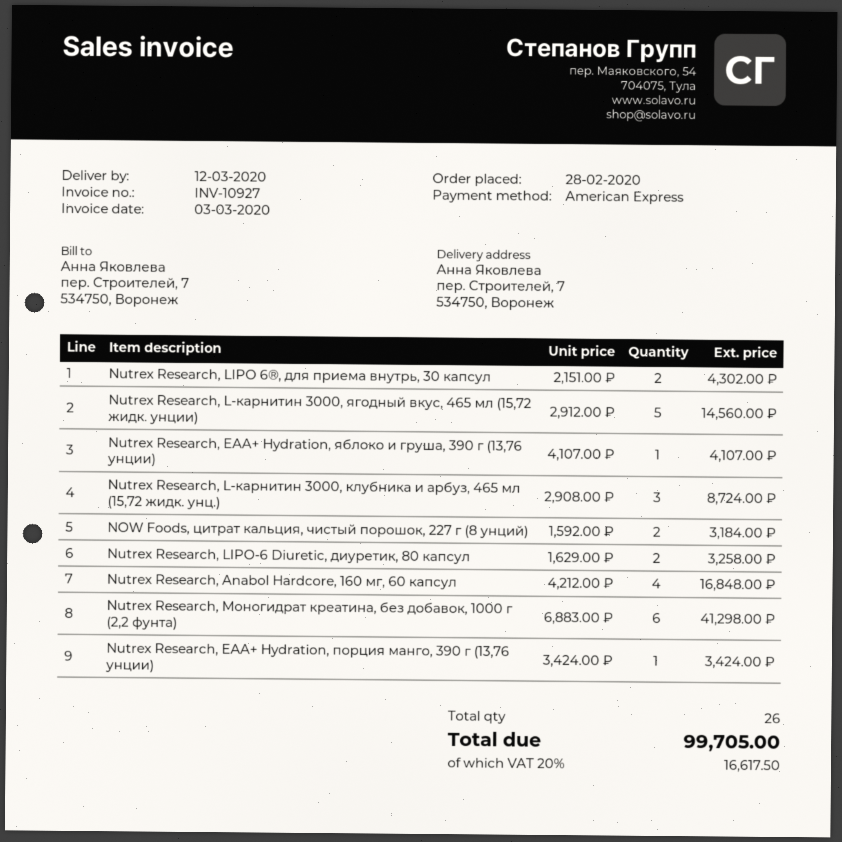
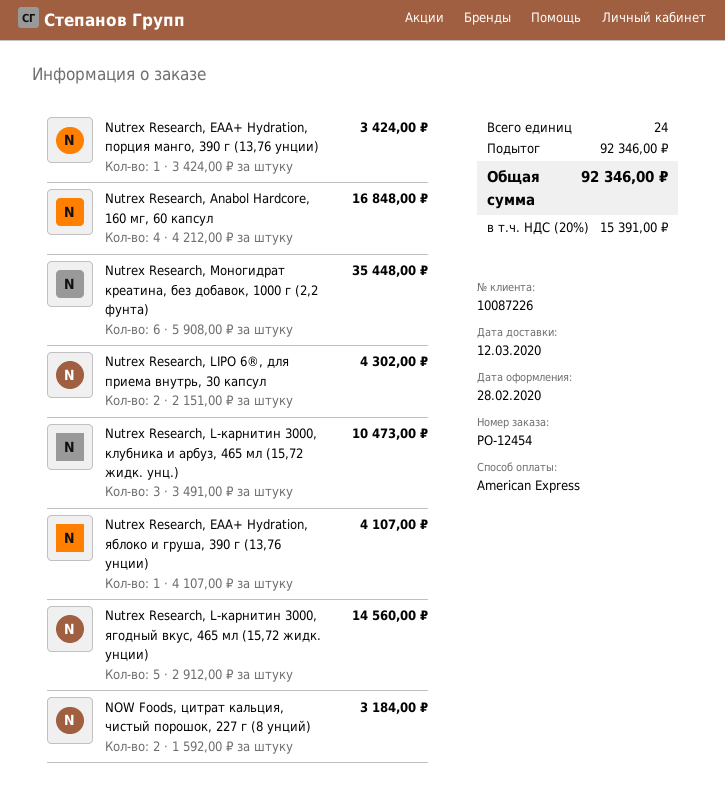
Nutrex Research, L-карнитин 3000, клубника и арбуз, 465 мл (15,72 жидк. унц.): 3 x 2908.00 = 8724.00 -> 3 x 3491.00 = 10473.00
Nutrex Research, LIPO-6 Diuretic, диуретик, 80 капсул: 2 x 1629.00 = 3258.00 -> none
Nutrex Research, Моногидрат креатина, без добавок, 1000 г (2,2 фунта): 6 x 6883.00 = 41298.00 -> 6 x 5908.00 = 35448.00
total quantity: 26 -> 24
tax: 20% = 16617.50 -> 20% = 15391.00
total: 99705.00 -> 92346.00

